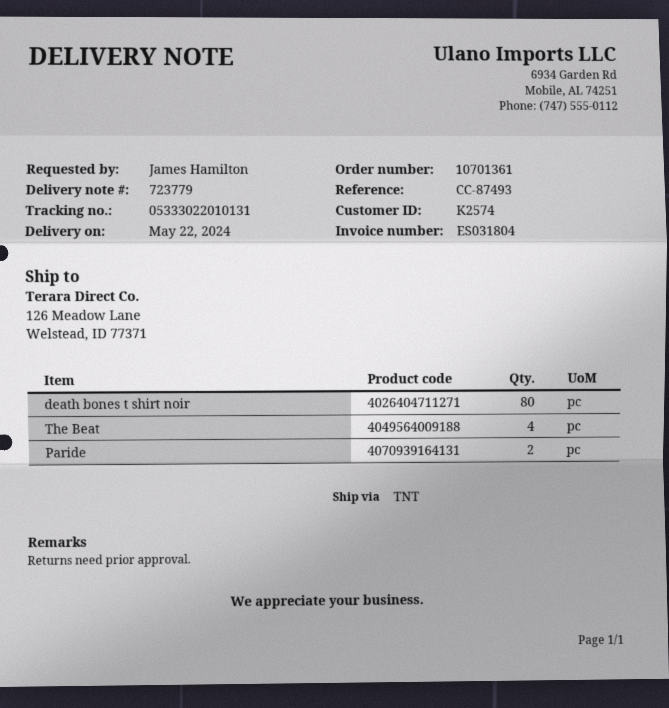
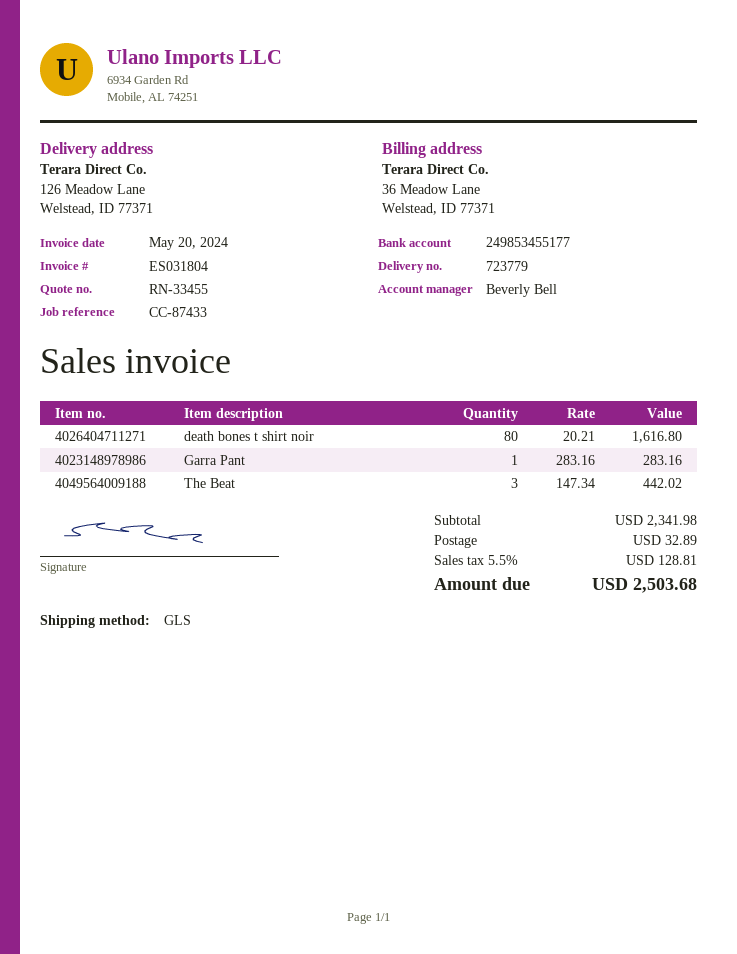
reference: CC-87493 -> CC-87433
shipping method: TNT -> GLS
The Beat: 4 -> 3
Paride: 2 -> none
Garra Pant: none -> 1

